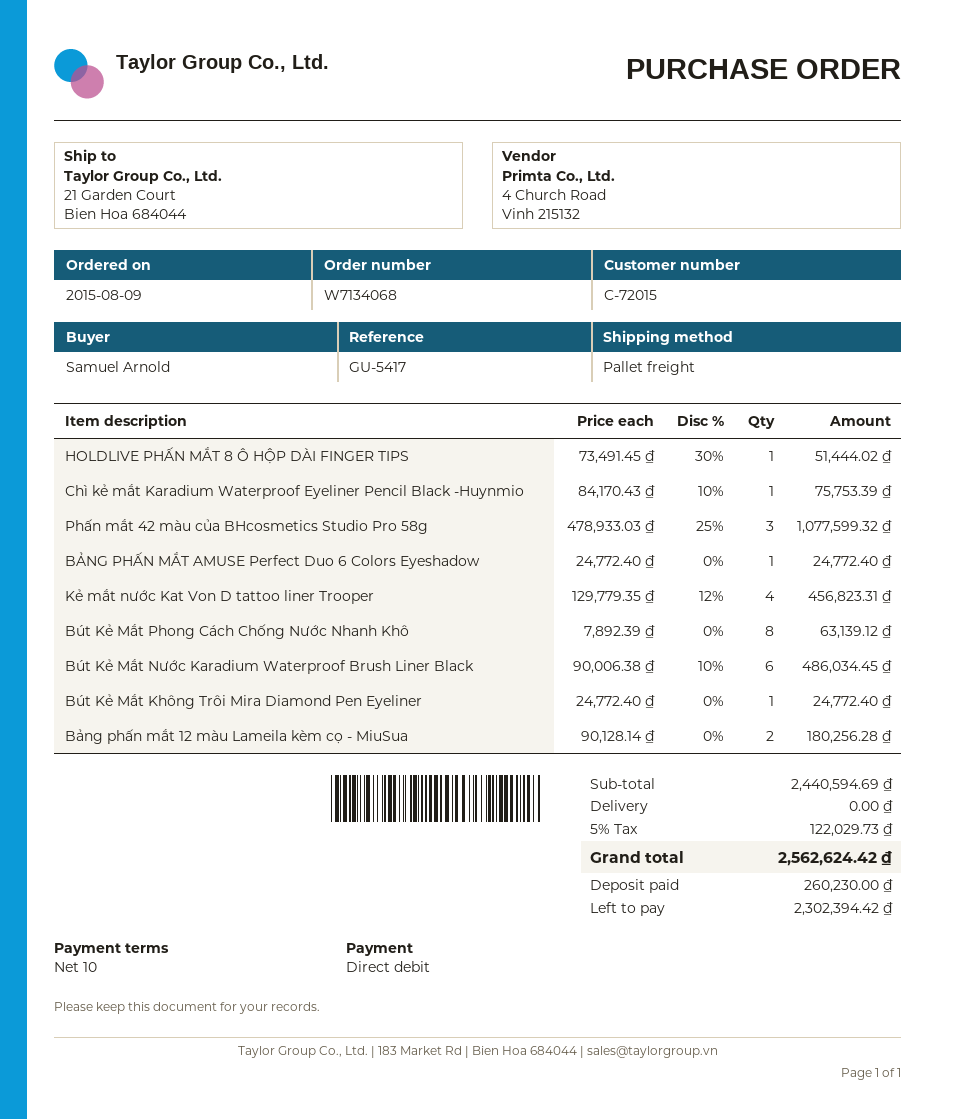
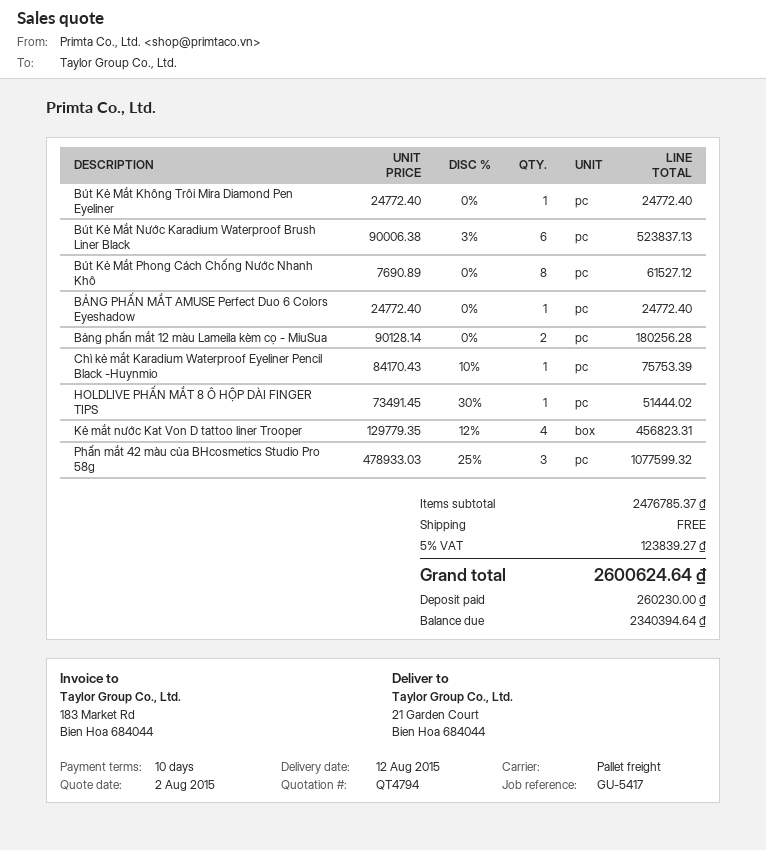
Bút Kẻ Mắt Phong Cách Chống Nước Nhanh Khô: 8 x 7892.39 = 63139.12 -> 8 x 7690.89 = 61527.12
Bút Kẻ Mắt Nước Karadium Waterproof Brush Liner Black: 6 x 90006.38 - 10% = 486034.45 -> 6 x 90006.38 - 3% = 523837.13
subtotal: 2440594.69 -> 2476785.37
tax: 5% = 122029.73 -> 5% = 123839.27
total: 2562624.42 -> 2600624.64
balance: 2302394.42 -> 2340394.64

